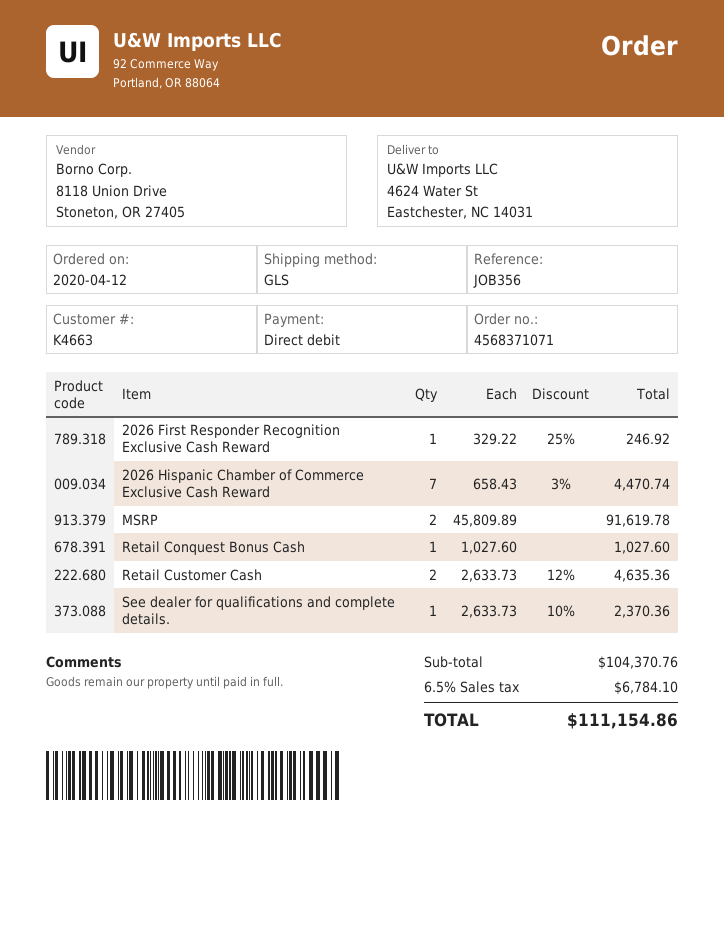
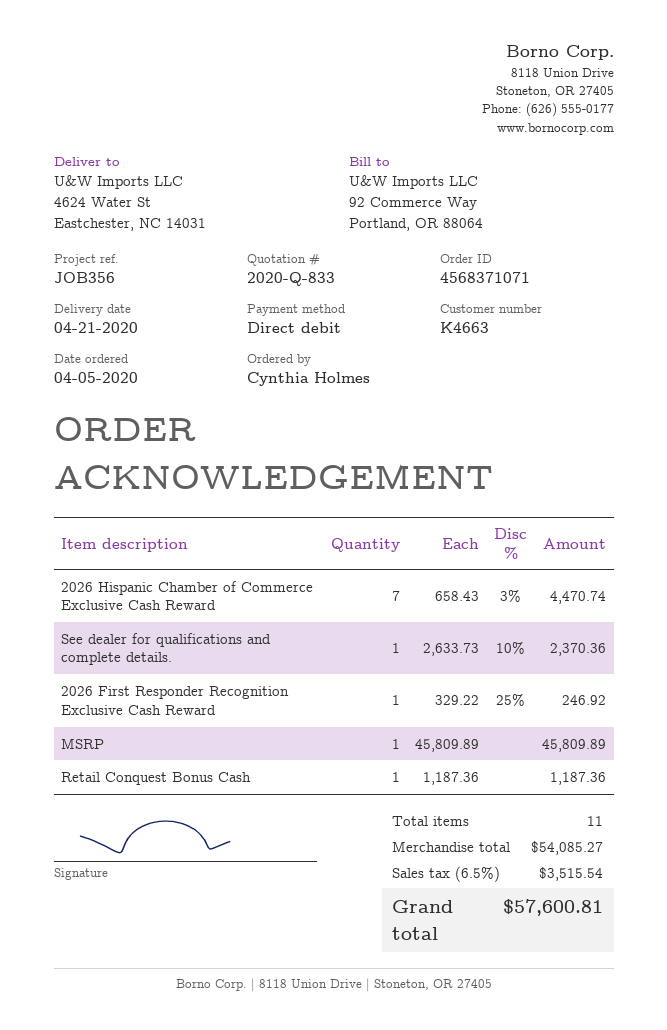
order date: 2020-04-12 -> 2020-04-05
MSRP: 2 x 45809.89 = 91619.78 -> 1 x 45809.89 = 45809.89
Retail Conquest Bonus Cash: 1 x 1027.60 = 1027.60 -> 1 x 1187.36 = 1187.36
Retail Customer Cash: 2 x 2633.73 - 12% = 4635.36 -> none
subtotal: 104370.76 -> 54085.27
tax: 6.5% = 6784.10 -> 6.5% = 3515.54
total: 111154.86 -> 57600.81

